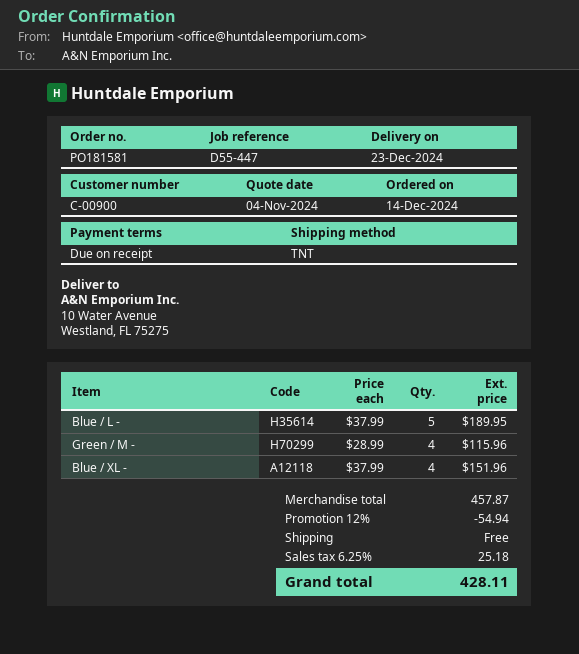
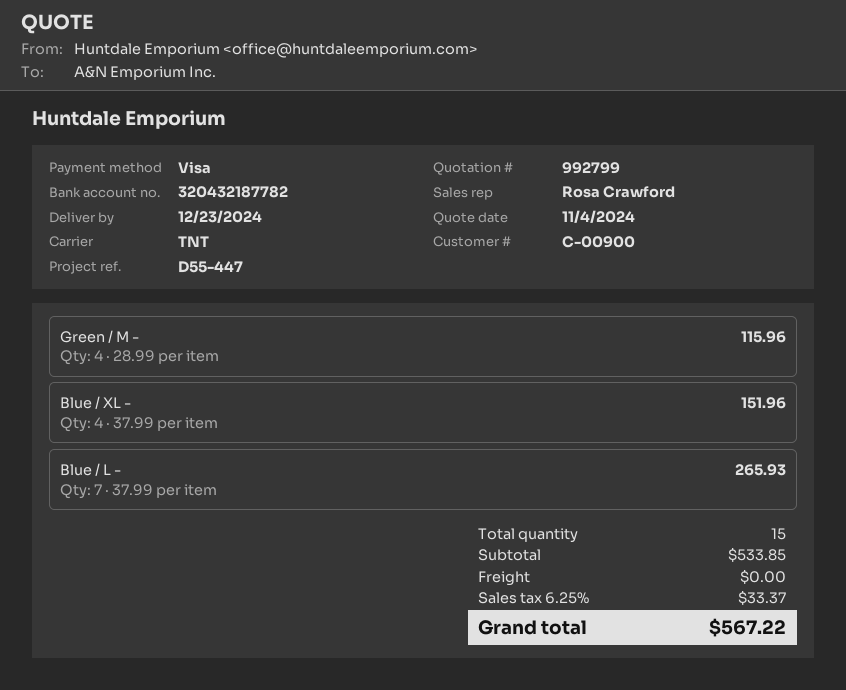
Blue / L -: 5 x 37.99 = 189.95 -> 7 x 37.99 = 265.93
subtotal: 457.87 -> 533.85
discount: 12% = 54.94 -> none
tax: 6.25% = 25.18 -> 6.25% = 33.37
total: 428.11 -> 567.22

